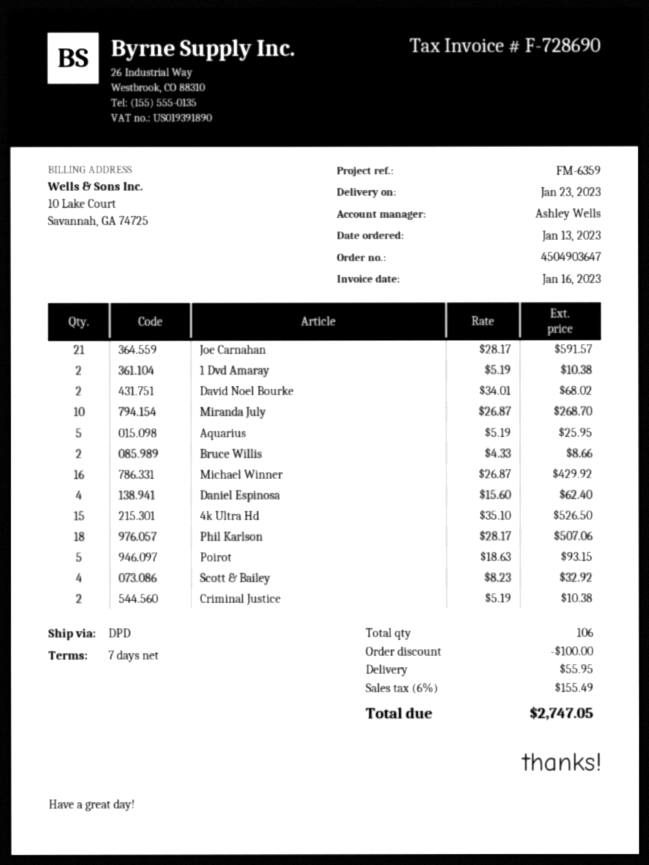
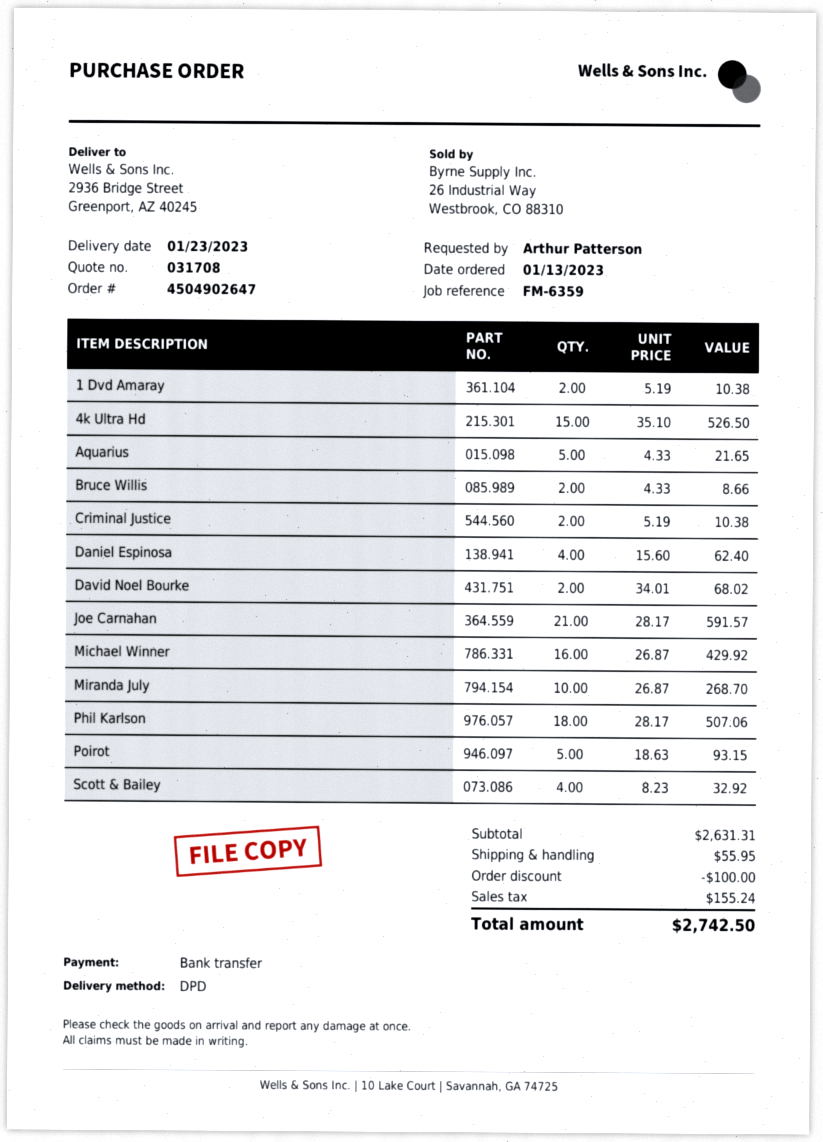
order number: 4504903647 -> 4504902647
Aquarius: 5 x 5.19 = 25.95 -> 5 x 4.33 = 21.65
tax: 155.49 -> 155.24
total: 2747.05 -> 2742.50

